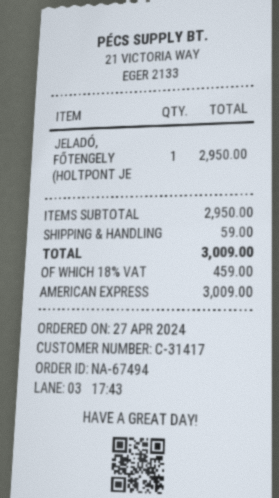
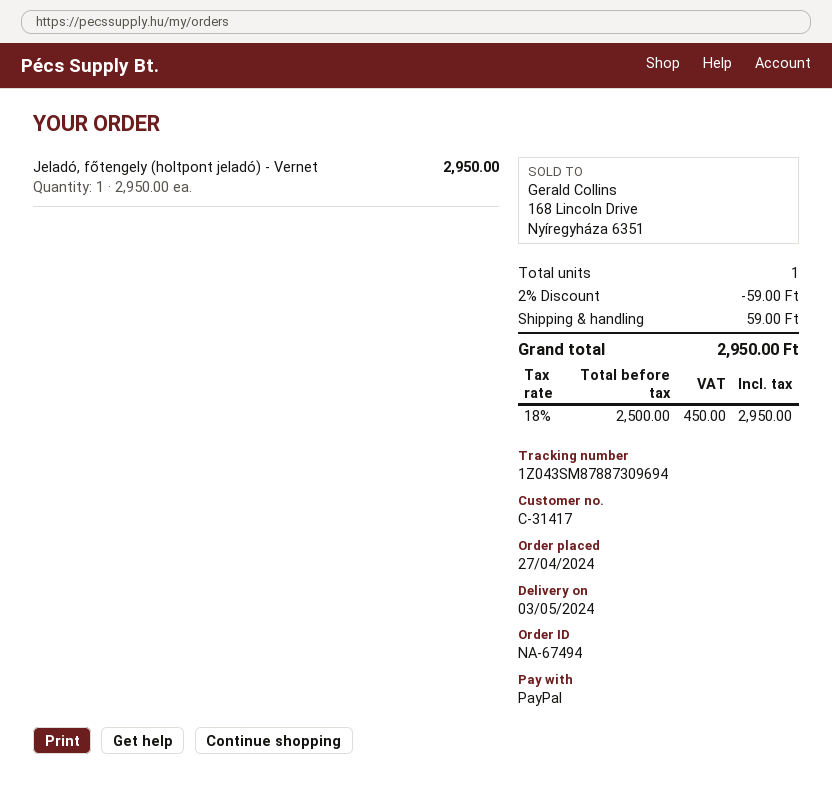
payment method: American Express -> PayPal
discount: none -> 2% = 59.00
tax: 18% = 459.00 -> 18% = 450.00
total: 3009.00 -> 2950.00

